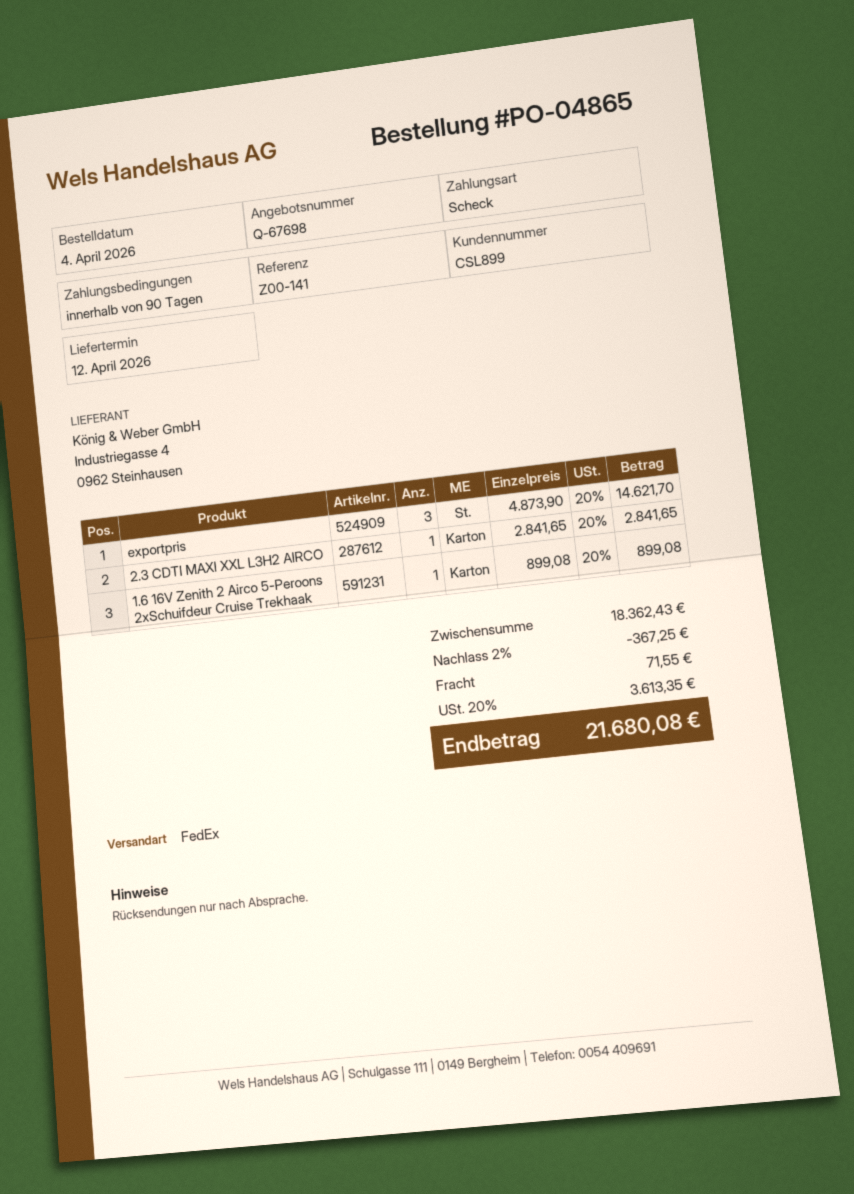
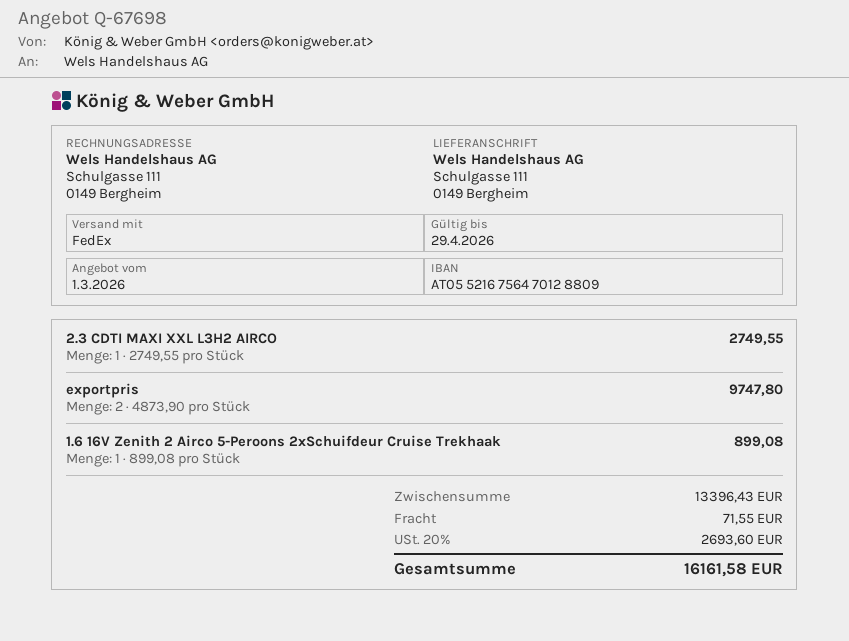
exportpris: 3 x 4873.90 = 14621.70 -> 2 x 4873.90 = 9747.80
2.3 CDTI MAXI XXL L3H2 AIRCO: 1 x 2841.65 = 2841.65 -> 1 x 2749.55 = 2749.55
subtotal: 18362.43 -> 13396.43
discount: 2% = 367.25 -> none
tax: 20% = 3613.35 -> 20% = 2693.60
total: 21680.08 -> 16161.58

